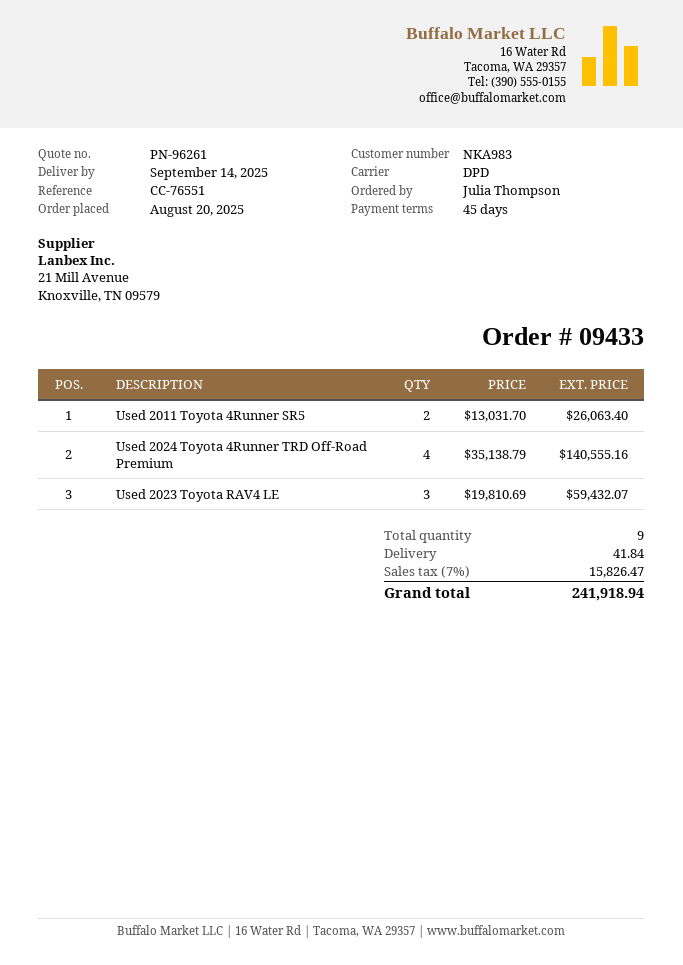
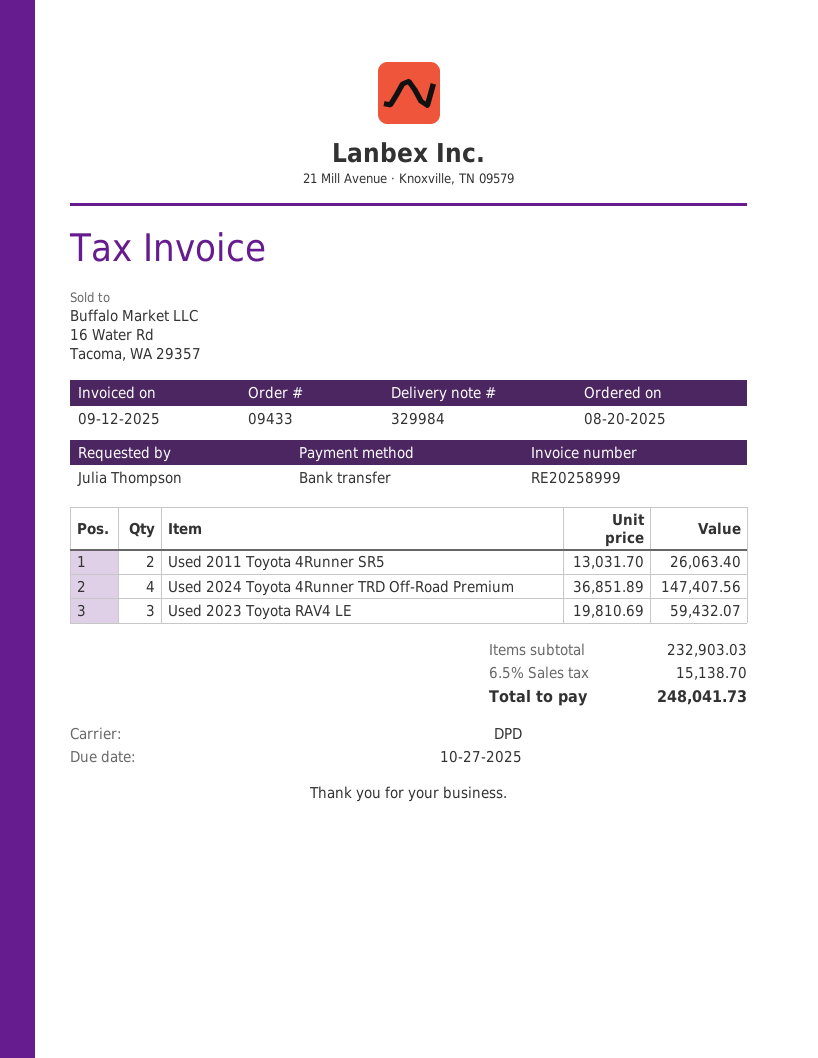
Used 2024 Toyota 4Runner TRD Off-Road Premium: 4 x 35138.79 = 140555.16 -> 4 x 36851.89 = 147407.56
shipping: 41.84 -> none
tax: 7% = 15826.47 -> 6.5% = 15138.70
total: 241918.94 -> 248041.73

